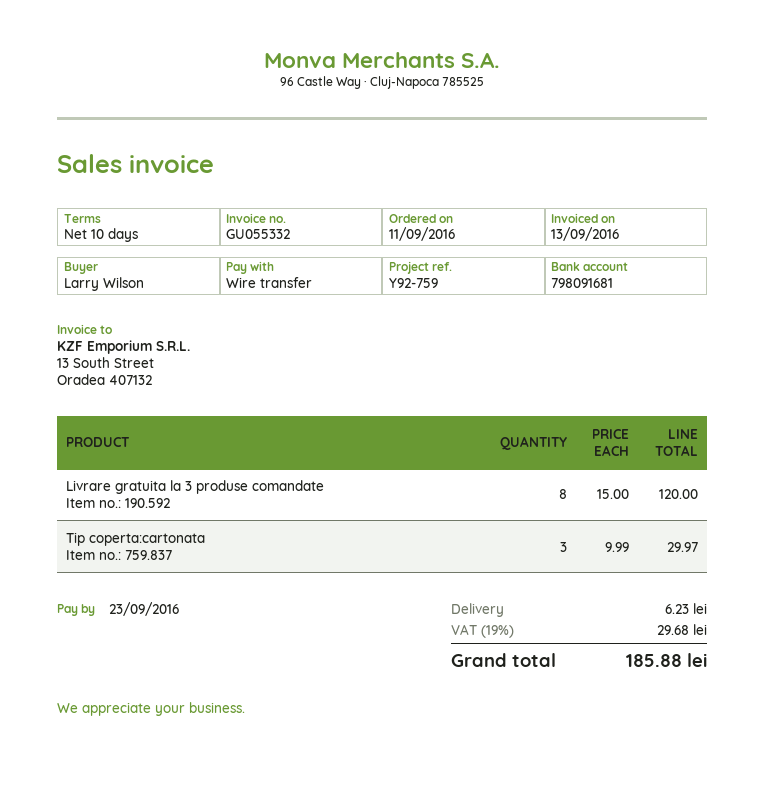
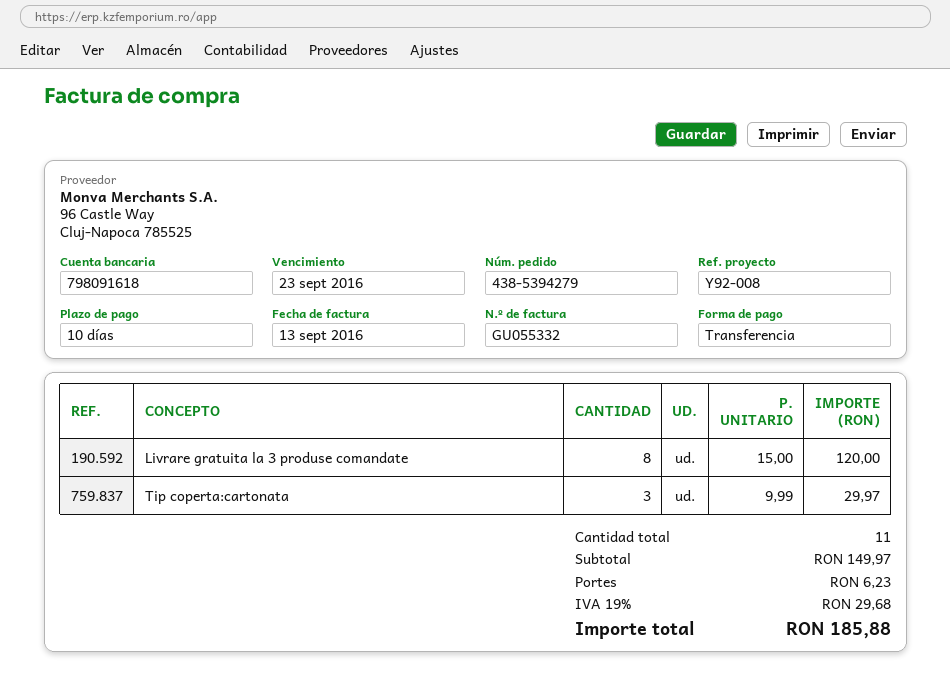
reference: Y92-759 -> Y92-008
bank account: 798091681 -> 798091618

